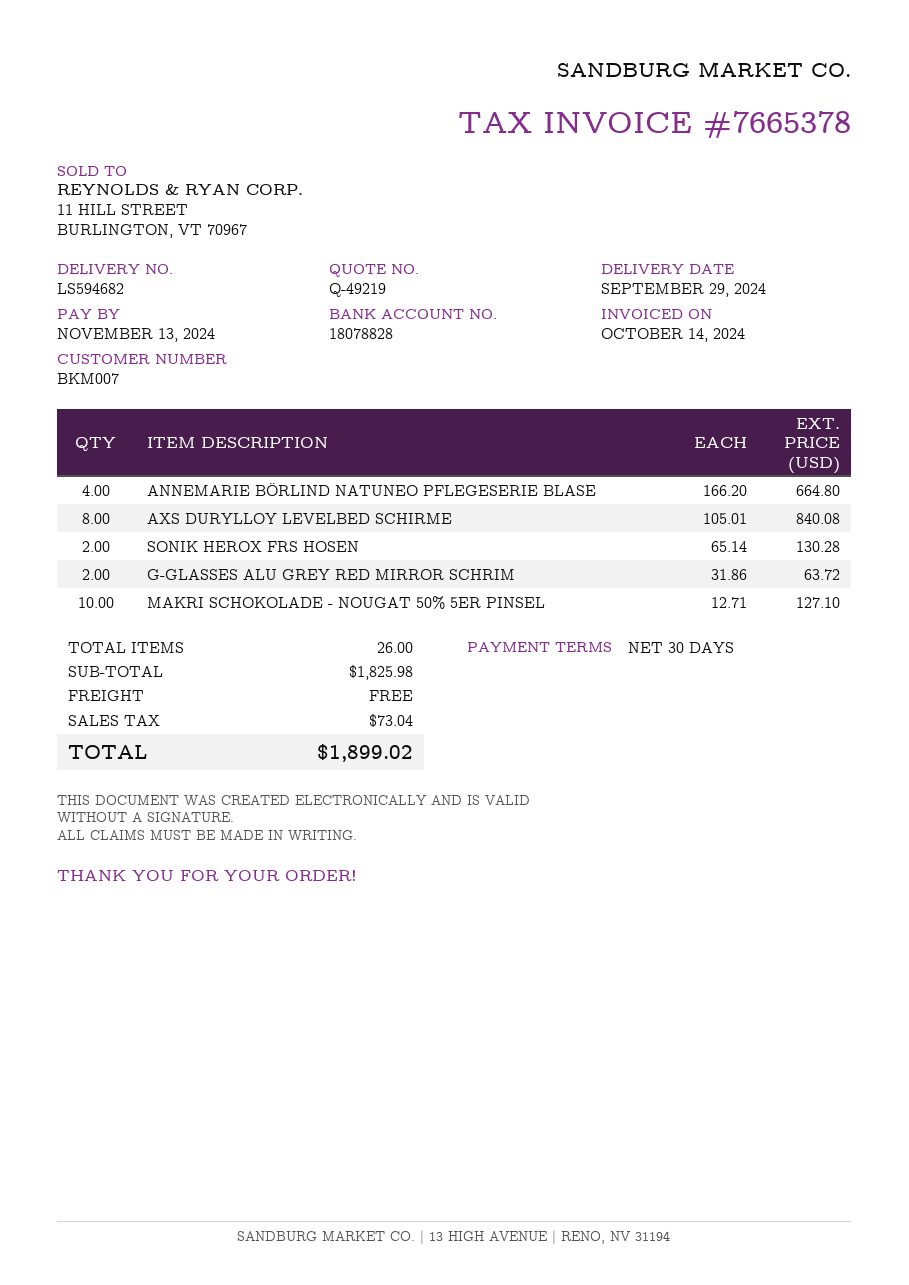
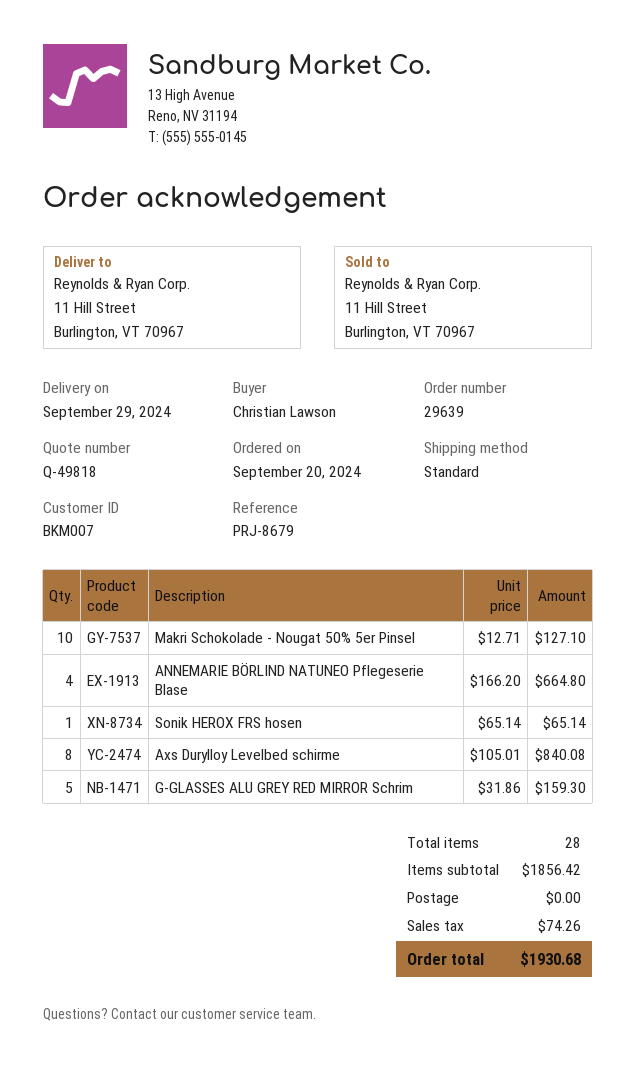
quote number: Q-49219 -> Q-49818
SONIK HEROX FRS HOSEN: 2 x 65.14 = 130.28 -> 1 x 65.14 = 65.14
G-GLASSES ALU GREY RED MIRROR SCHRIM: 2 x 31.86 = 63.72 -> 5 x 31.86 = 159.30
total quantity: 26 -> 28
subtotal: 1825.98 -> 1856.42
tax: 73.04 -> 74.26
total: 1899.02 -> 1930.68

